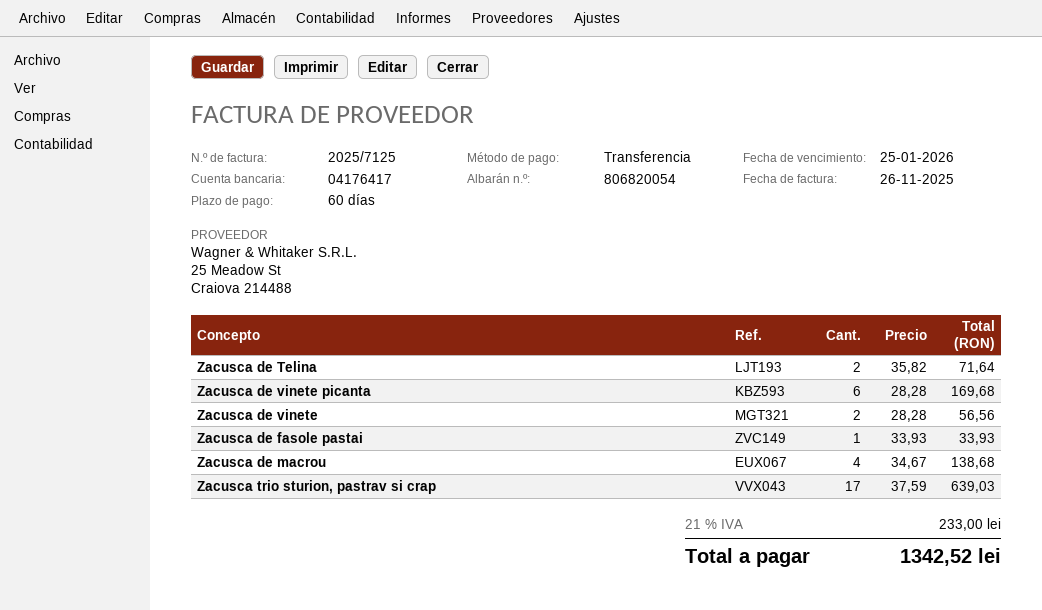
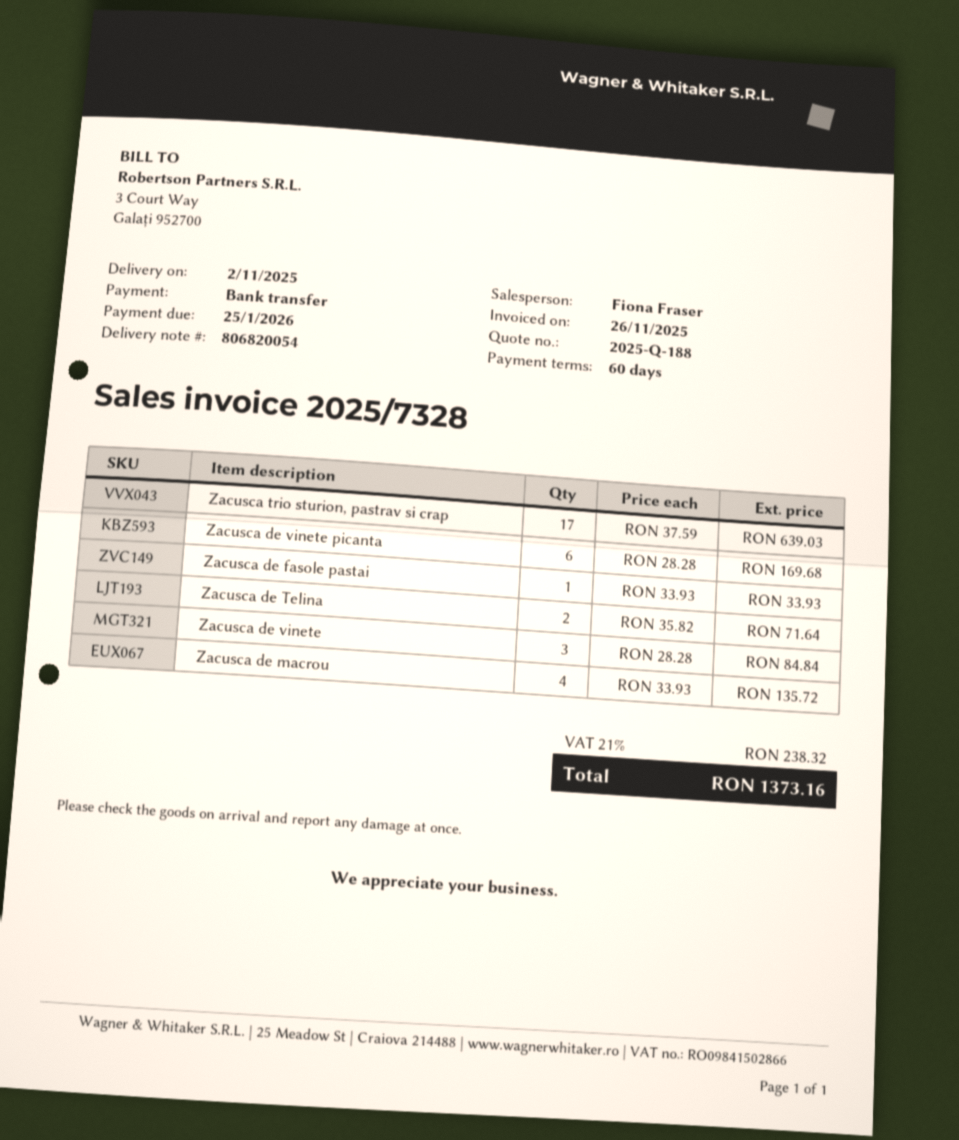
invoice number: 2025/7125 -> 2025/7328
Zacusca de vinete: 2 x 28.28 = 56.56 -> 3 x 28.28 = 84.84
Zacusca de macrou: 4 x 34.67 = 138.68 -> 4 x 33.93 = 135.72
tax: 21% = 233.00 -> 21% = 238.32
total: 1342.52 -> 1373.16

